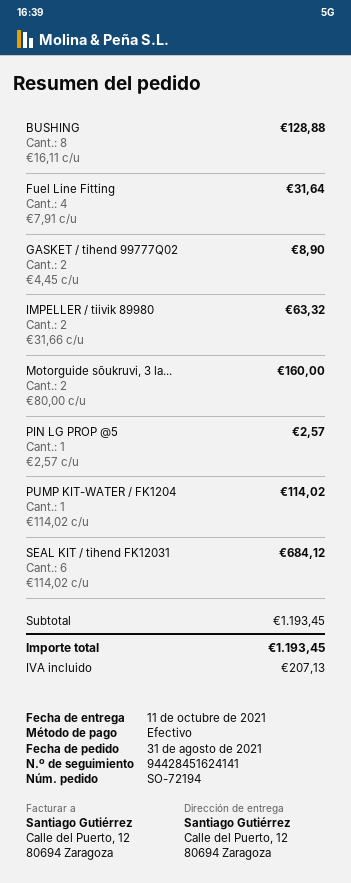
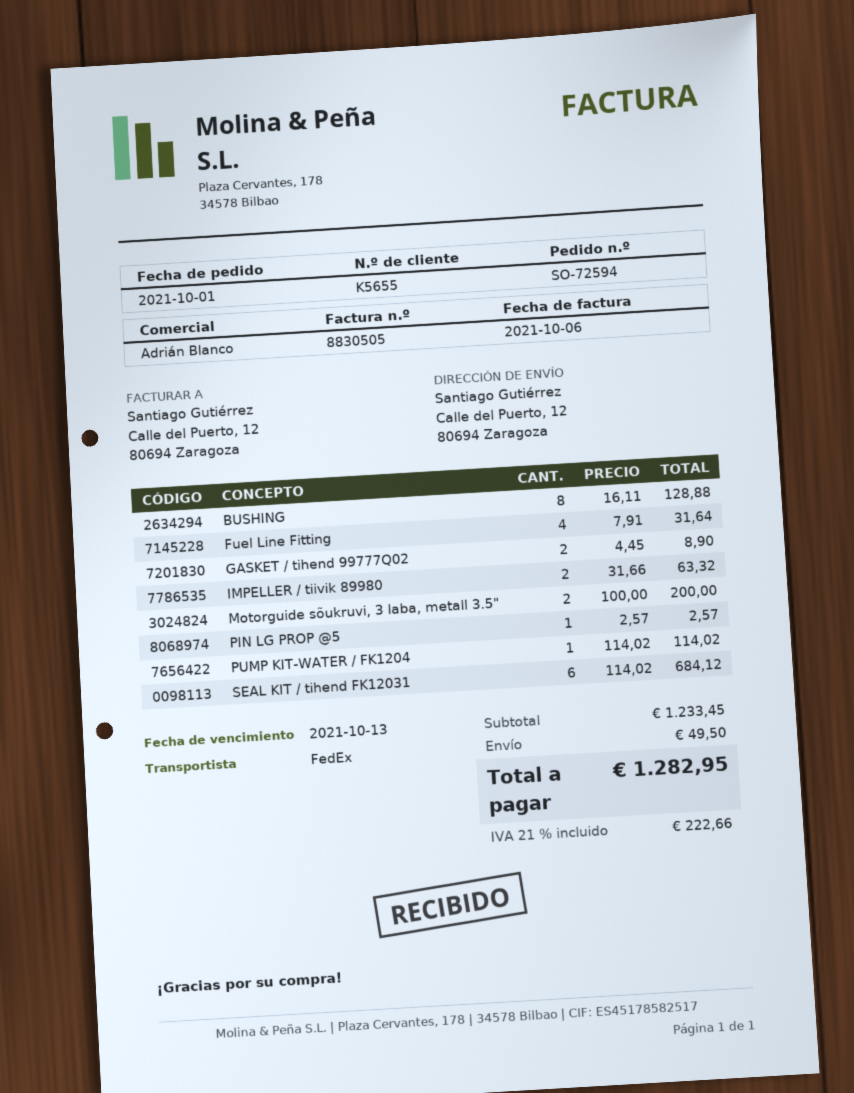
order number: SO-72194 -> SO-72594
order date: 2021-08-31 -> 2021-10-01
Motorguide sõukruvi, 3 la...: 2 x 80.00 = 160.00 -> 2 x 100.00 = 200.00
subtotal: 1193.45 -> 1233.45
shipping: none -> 49.50
tax: 207.13 -> 222.66
total: 1193.45 -> 1282.95

